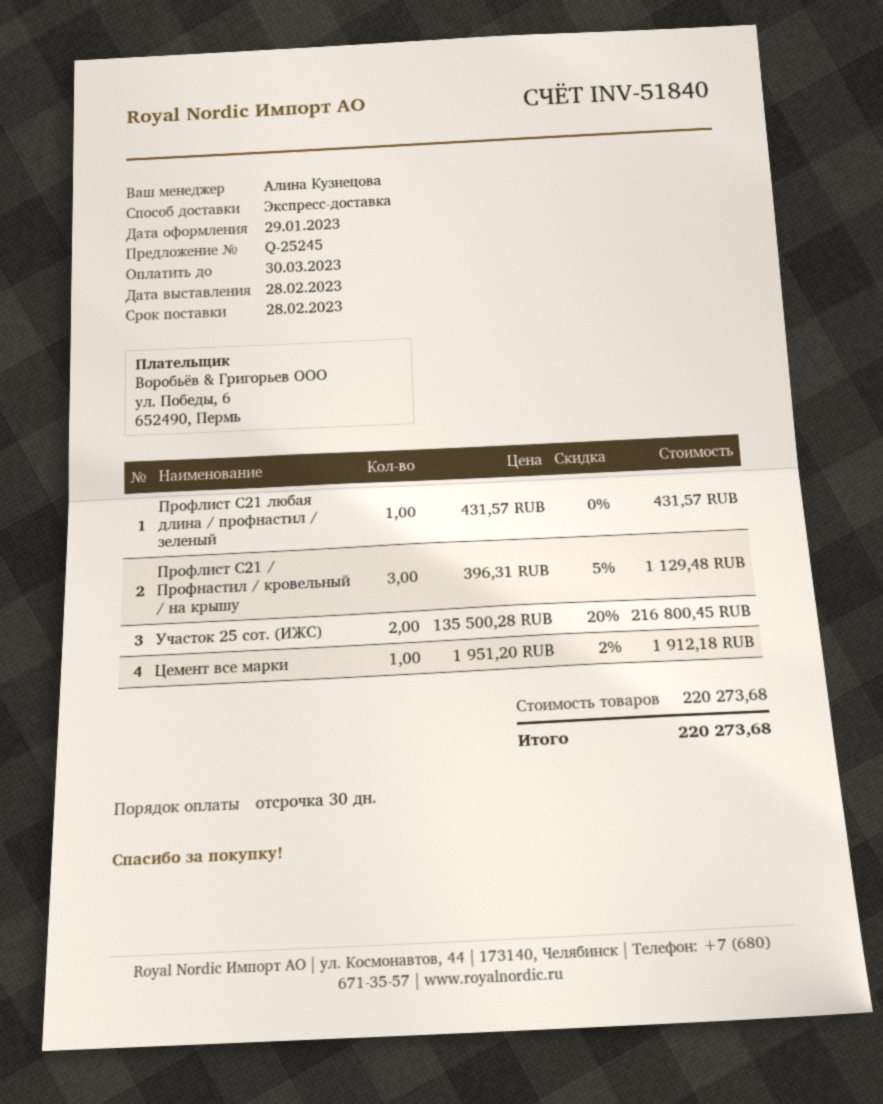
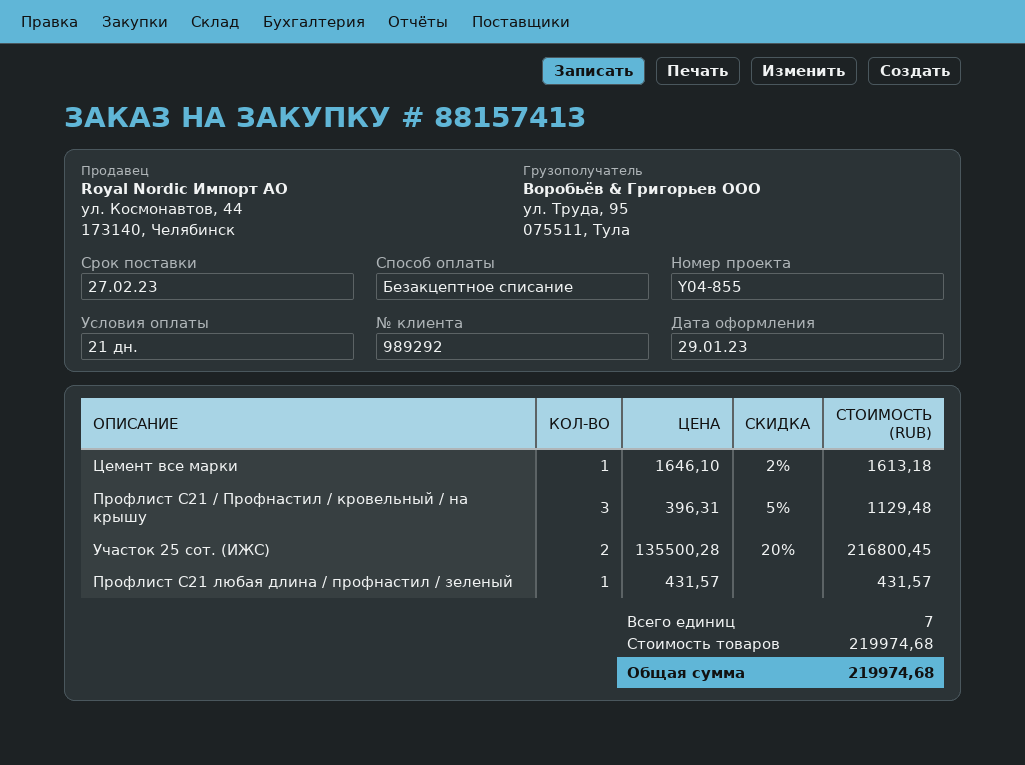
delivery date: 2023-02-28 -> 2023-02-27
payment terms: 30 days -> 21 days
Цемент все марки: 1 x 1951.20 - 2% = 1912.18 -> 1 x 1646.10 - 2% = 1613.18
subtotal: 220273.68 -> 219974.68
total: 220273.68 -> 219974.68

